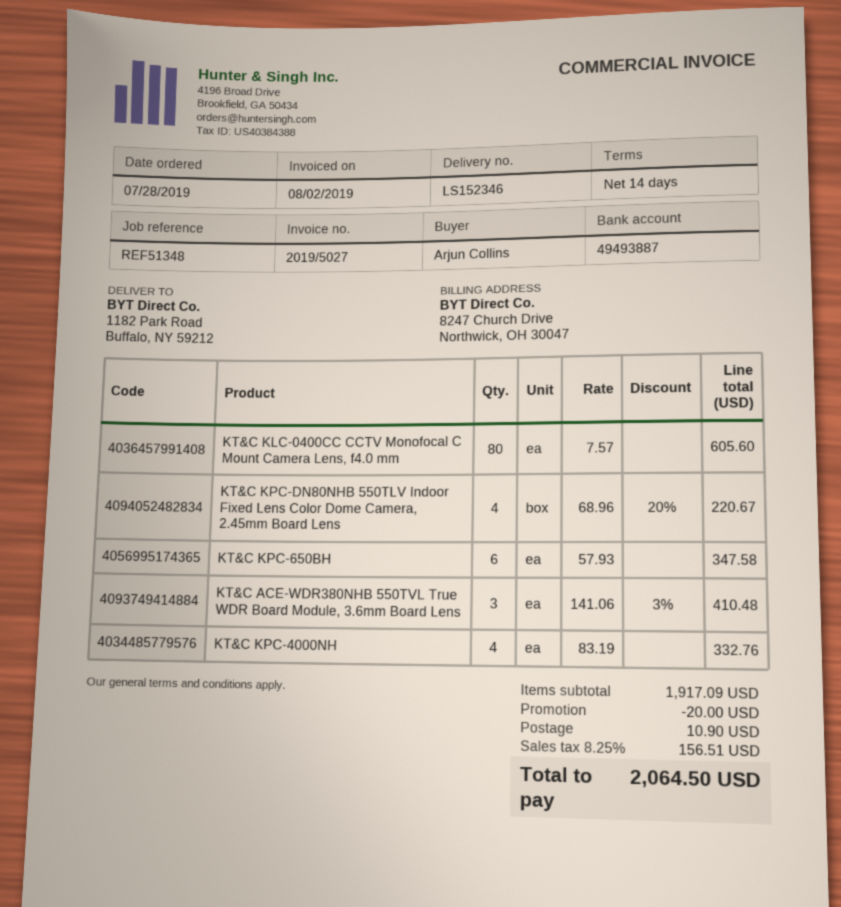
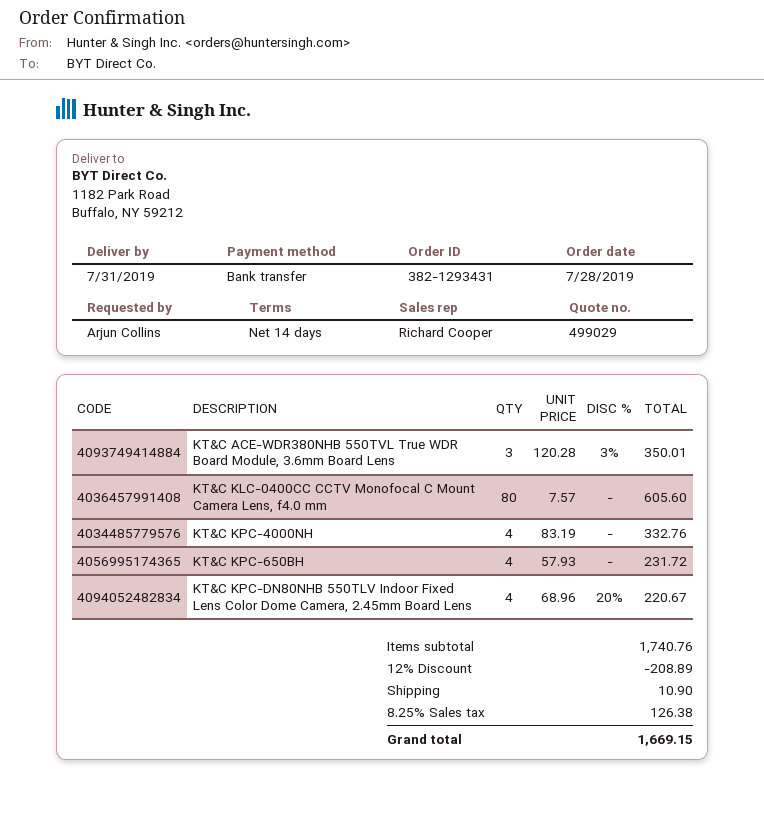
KT&C KPC-650BH: 6 x 57.93 = 347.58 -> 4 x 57.93 = 231.72
KT&C ACE-WDR380NHB 550TVL True WDR Board Module, 3.6mm Board Lens: 3 x 141.06 - 3% = 410.48 -> 3 x 120.28 - 3% = 350.01
subtotal: 1917.09 -> 1740.76
discount: 20.00 -> 208.89
tax: 8.25% = 156.51 -> 8.25% = 126.38
total: 2064.50 -> 1669.15

